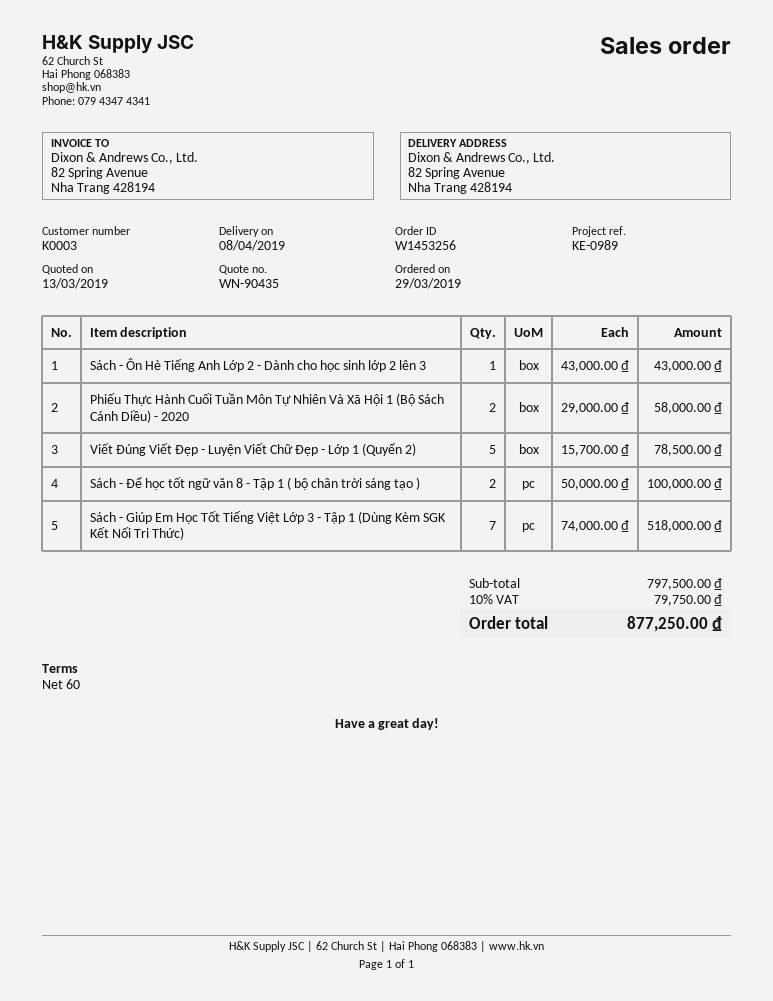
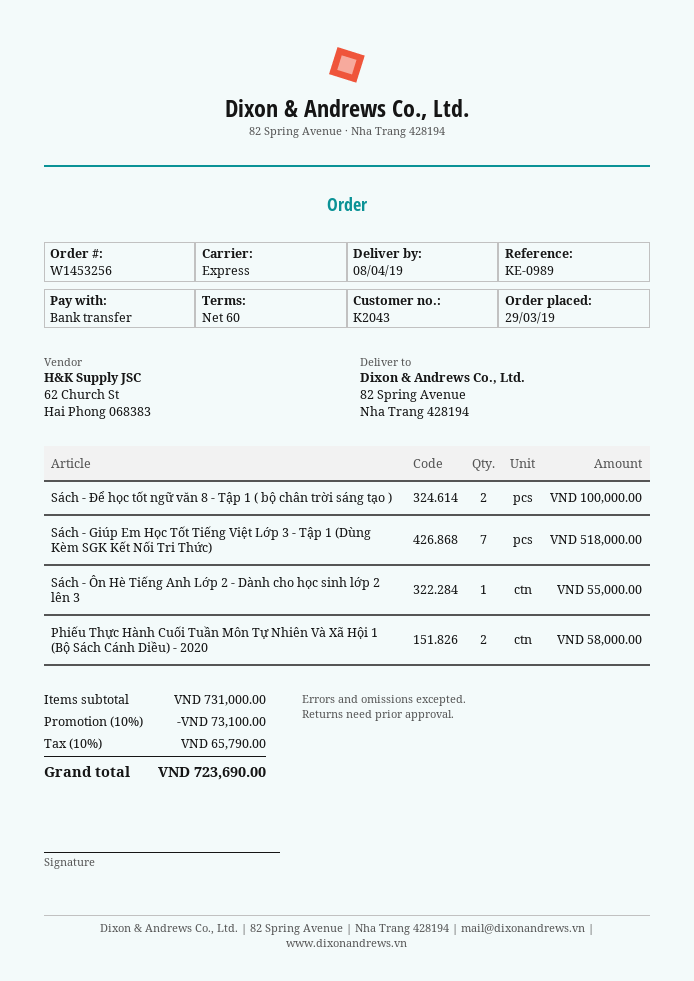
customer number: K0003 -> K2043
Sách - Ôn Hè Tiếng Anh Lớp 2 - Dành cho học sinh lớp 2 lên 3: 1 for 43000.00 -> 1 for 55000.00
Viết Đúng Viết Đẹp - Luyện Viết Chữ Đẹp - Lớp 1 (Quyển 2): 5 for 78500.00 -> none
subtotal: 797500.00 -> 731000.00
discount: none -> 10% = 73100.00
tax: 10% = 79750.00 -> 10% = 65790.00
total: 877250.00 -> 723690.00

